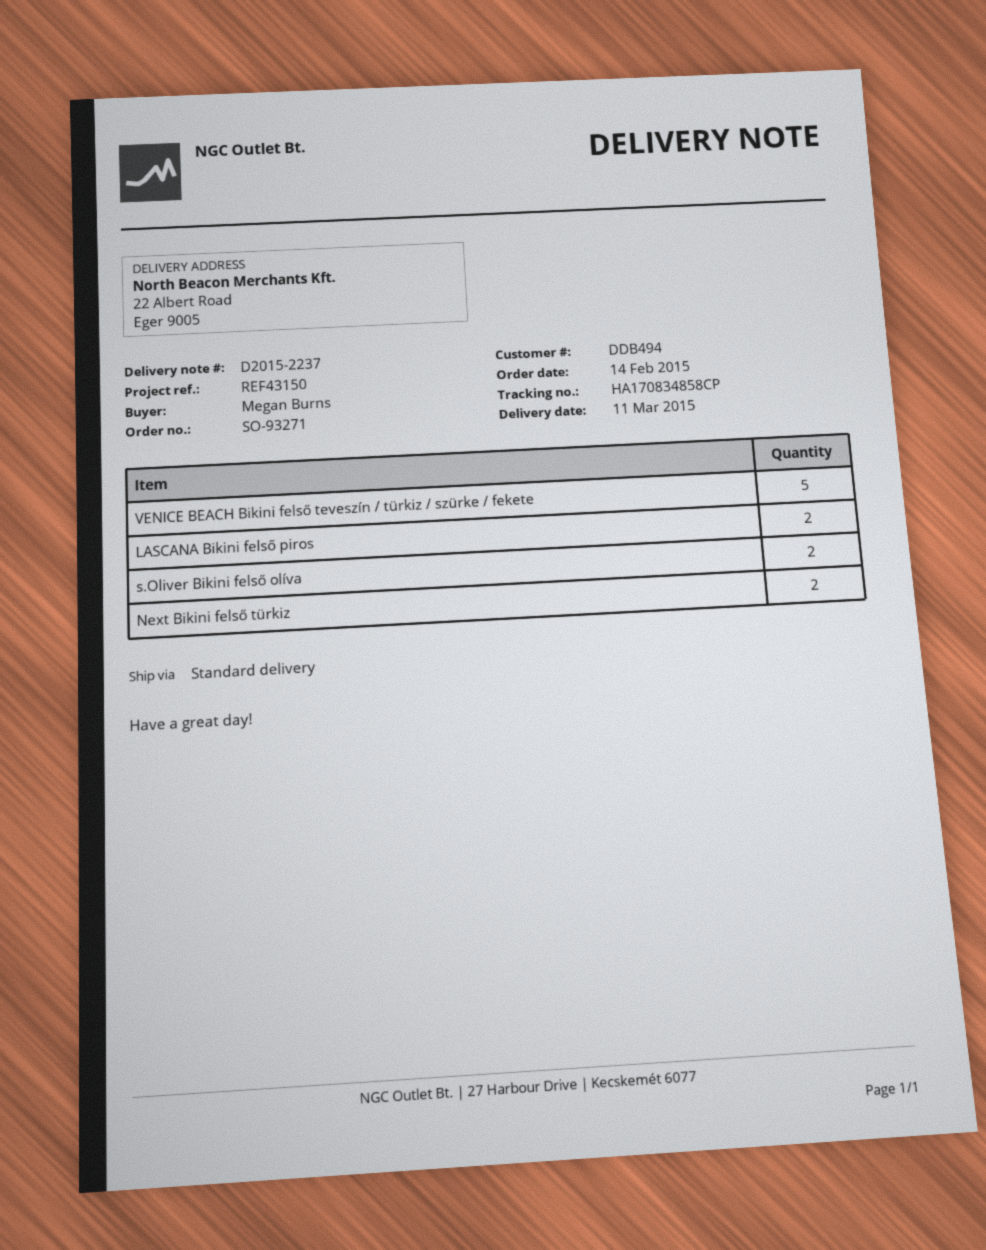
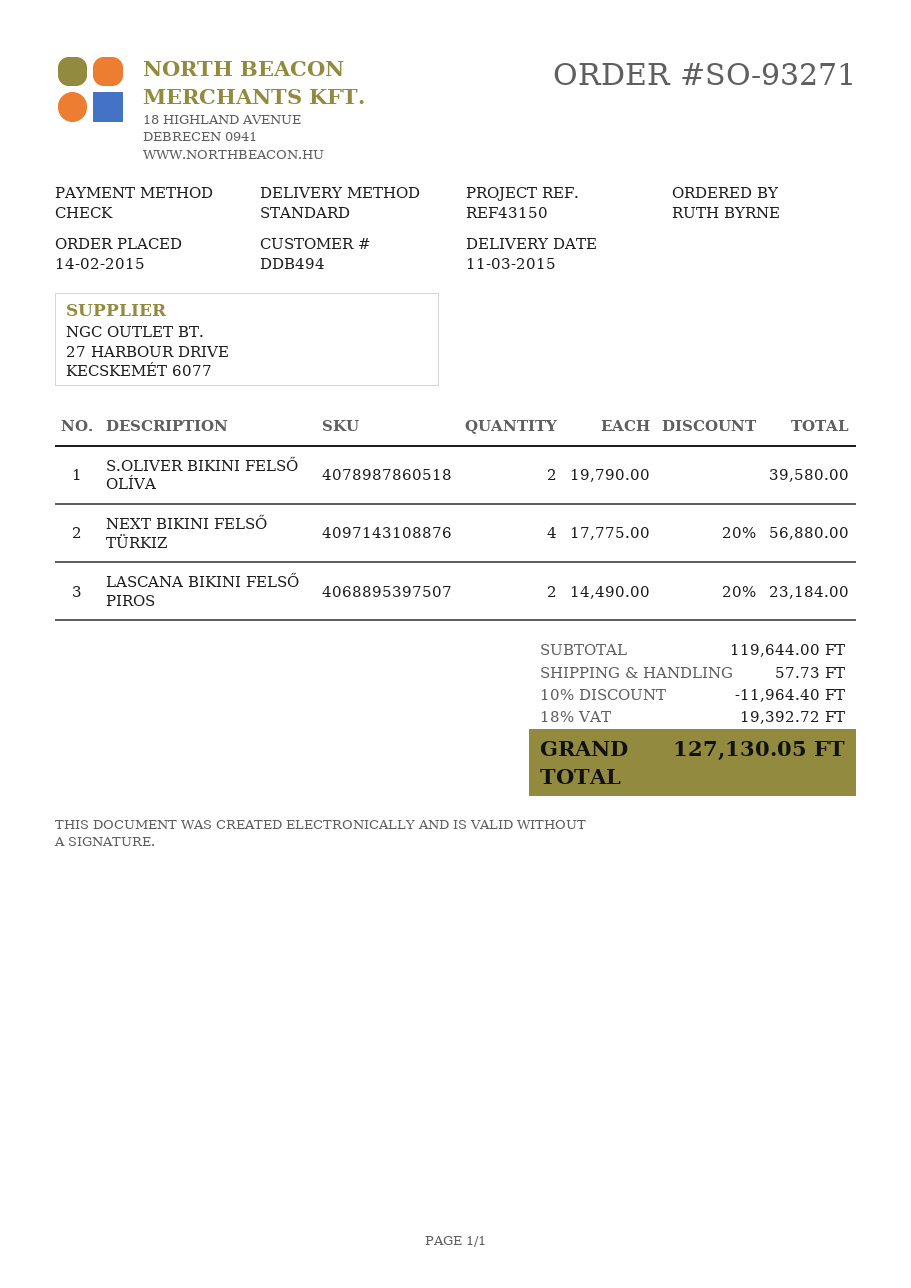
ordered by: Megan Burns -> RUTH BYRNE
VENICE BEACH Bikini felső teveszín / türkiz / szürke / fekete: 5 -> none
Next Bikini felső türkiz: 2 -> 4

